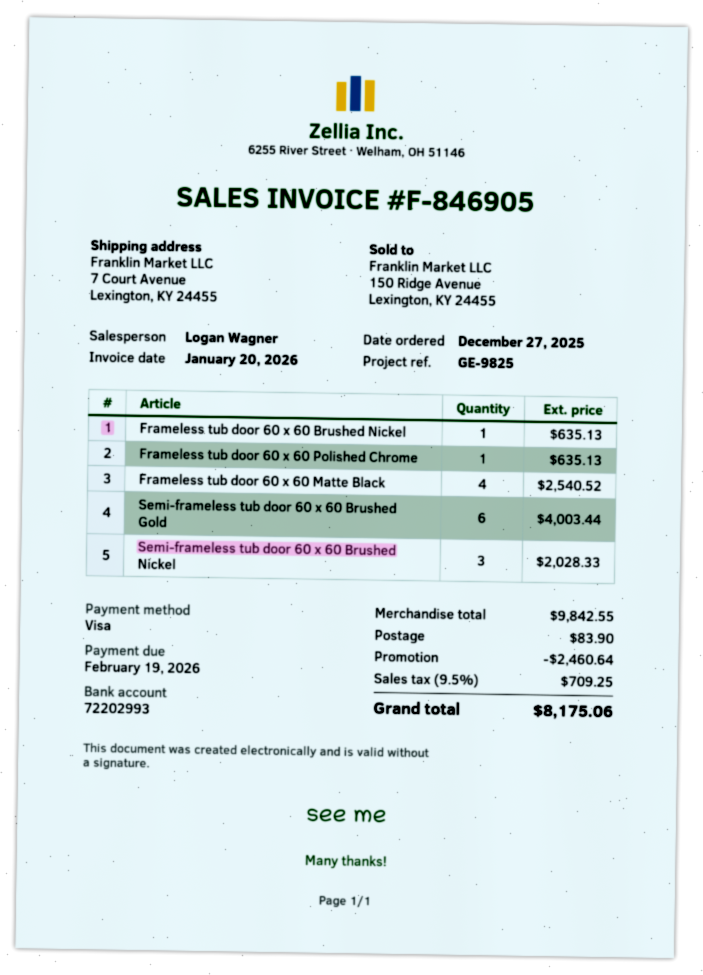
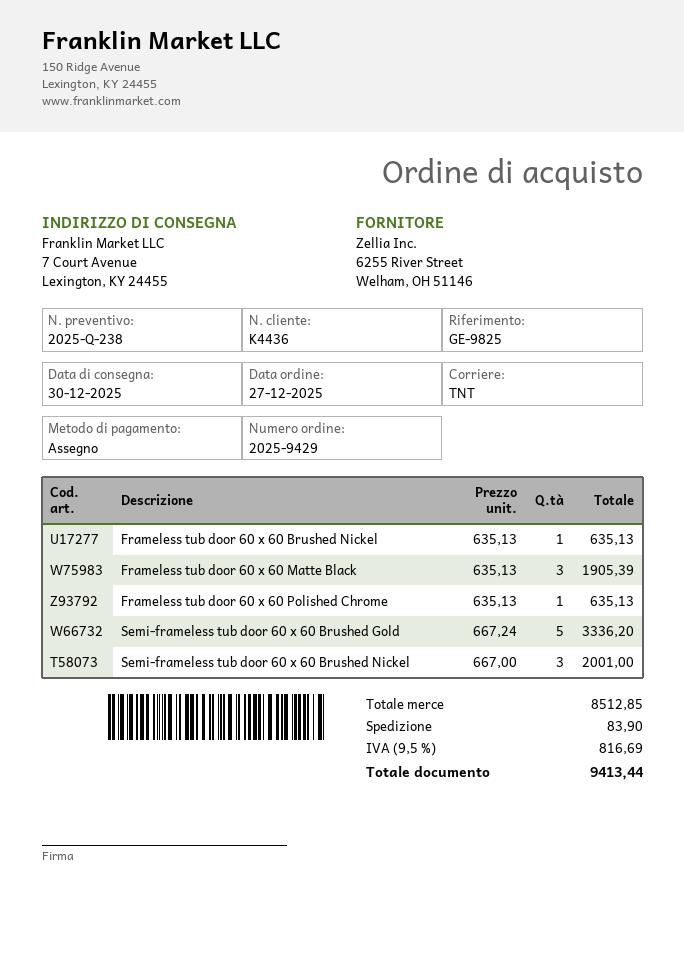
payment method: Visa -> cheque
Frameless tub door 60 x 60 Matte Black: 4 for 2540.52 -> 3 for 1905.39
Semi-frameless tub door 60 x 60 Brushed Gold: 6 for 4003.44 -> 5 for 3336.20
Semi-frameless tub door 60 x 60 Brushed Nickel: 3 for 2028.33 -> 3 for 2001.00
subtotal: 9842.55 -> 8512.85
discount: 2460.64 -> none
tax: 9.5% = 709.25 -> 9.5% = 816.69
total: 8175.06 -> 9413.44

